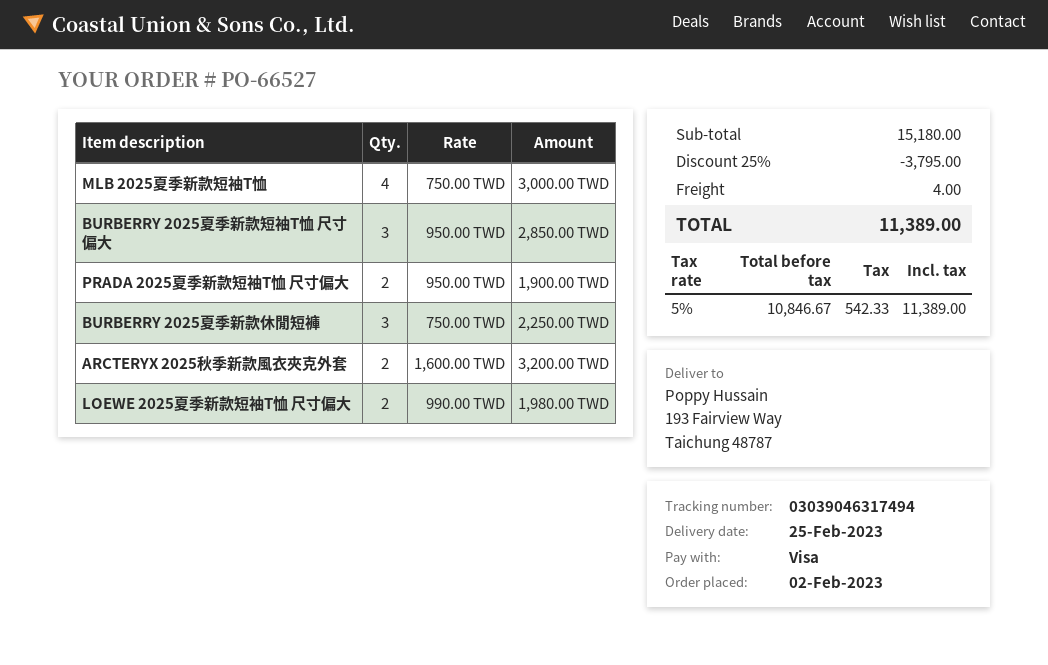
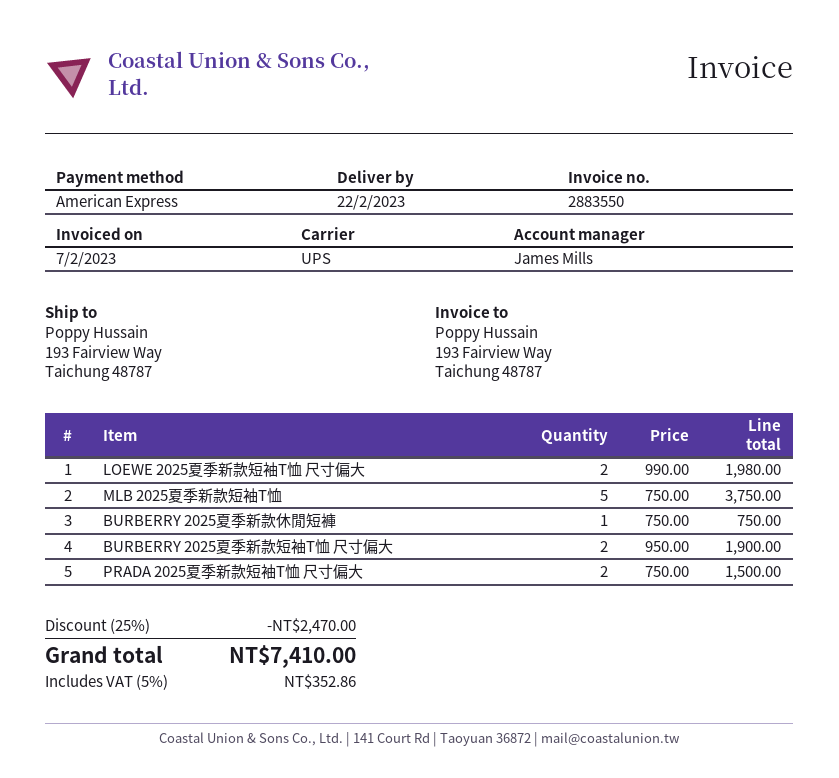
delivery date: 2023-02-25 -> 2023-02-22
payment method: Visa -> American Express
MLB 2025夏季新款短袖T恤: 4 x 750.00 = 3000.00 -> 5 x 750.00 = 3750.00
BURBERRY 2025夏季新款短袖T恤 尺寸偏大: 3 x 950.00 = 2850.00 -> 2 x 950.00 = 1900.00
PRADA 2025夏季新款短袖T恤 尺寸偏大: 2 x 950.00 = 1900.00 -> 2 x 750.00 = 1500.00
BURBERRY 2025夏季新款休閒短褲: 3 x 750.00 = 2250.00 -> 1 x 750.00 = 750.00
ARCTERYX 2025秋季新款風衣夾克外套: 2 x 1600.00 = 3200.00 -> none
discount: 25% = 3795.00 -> 25% = 2470.00
shipping: 4.00 -> none
tax: 5% = 542.33 -> 5% = 352.86
total: 11389.00 -> 7410.00

